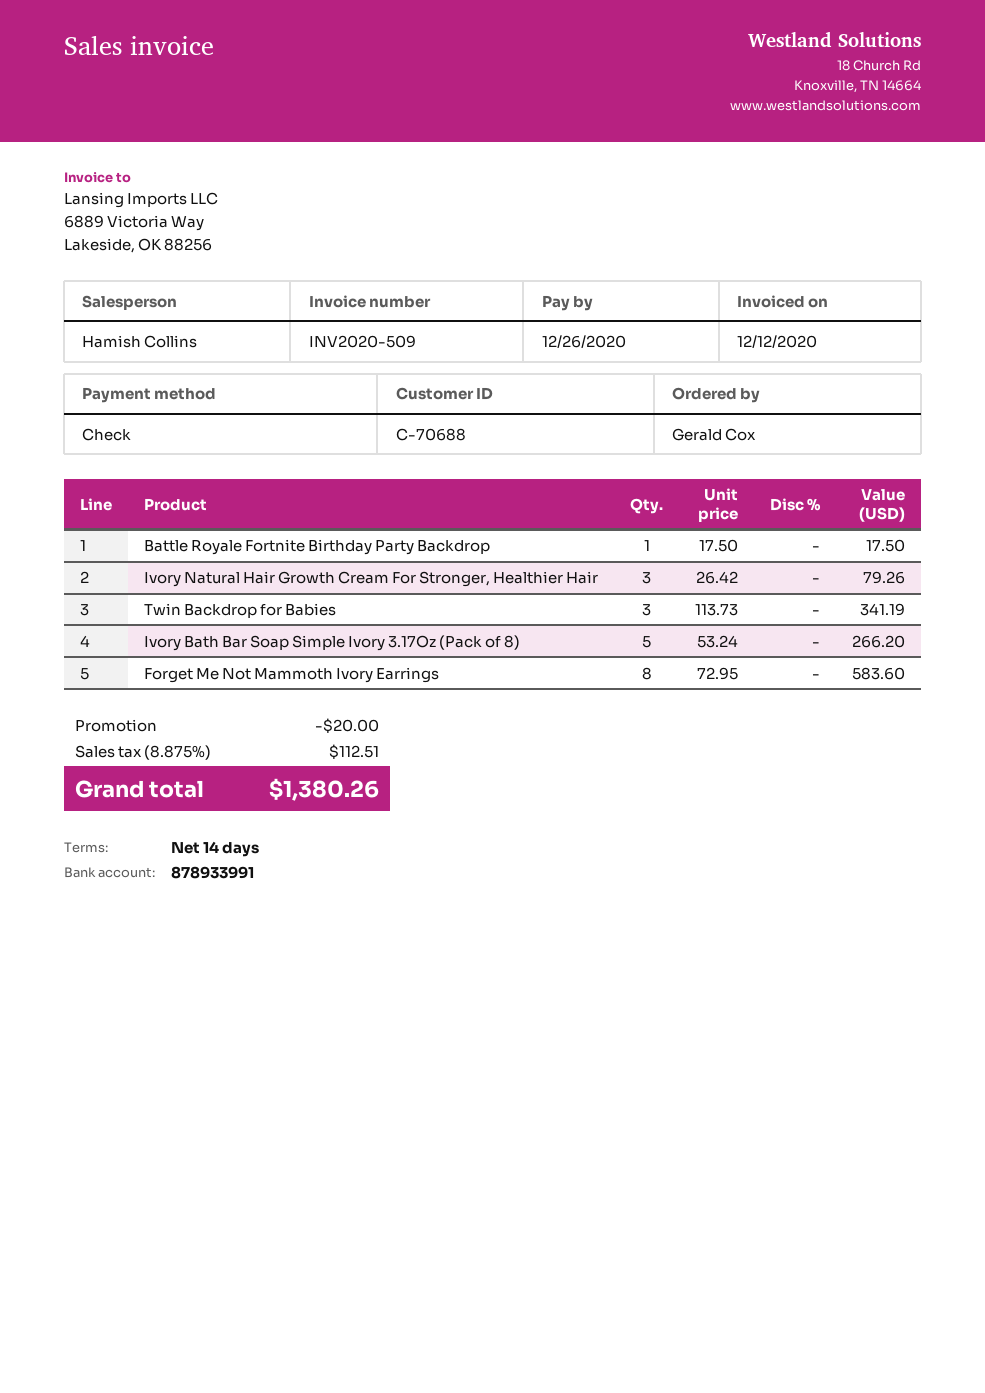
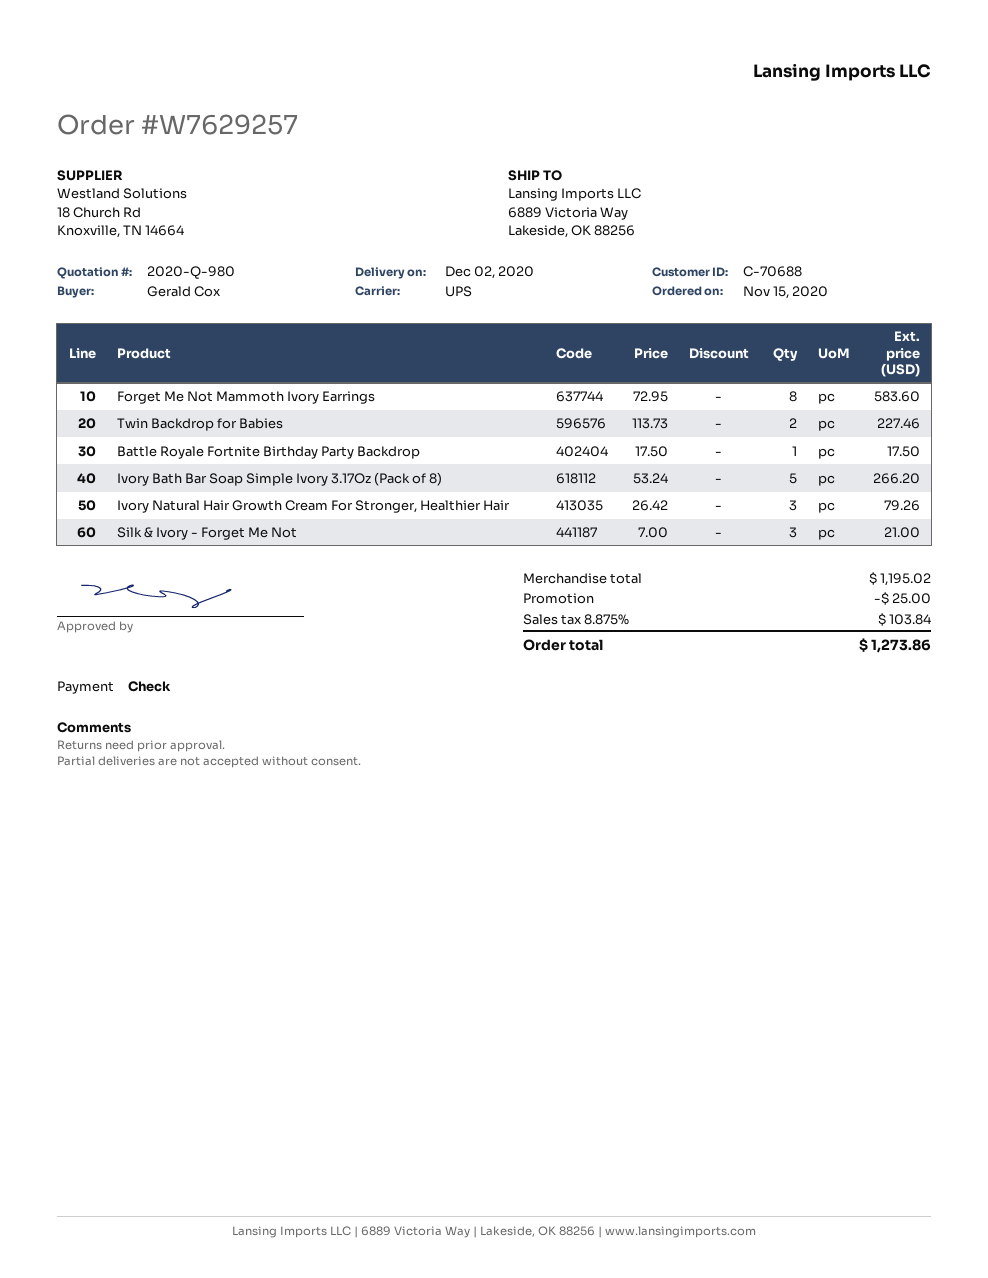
Twin Backdrop for Babies: 3 x 113.73 = 341.19 -> 2 x 113.73 = 227.46
Silk & Ivory - Forget Me Not: none -> 3 x 7.00 = 21.00
discount: 20.00 -> 25.00
tax: 8.875% = 112.51 -> 8.875% = 103.84
total: 1380.26 -> 1273.86

